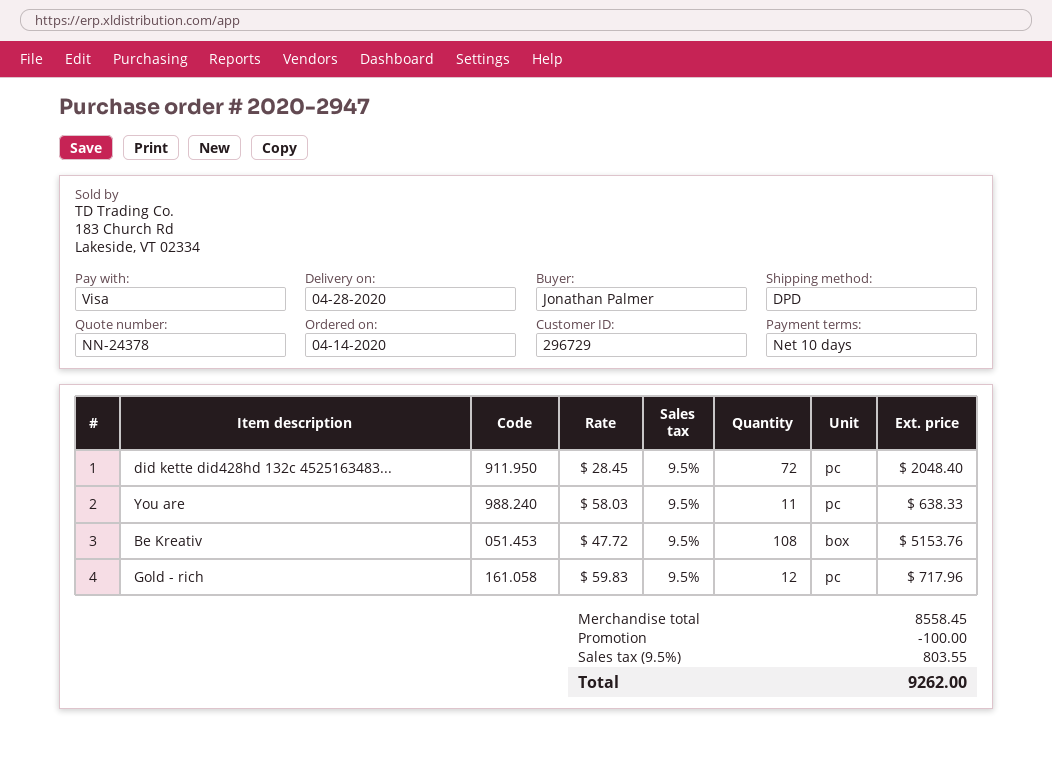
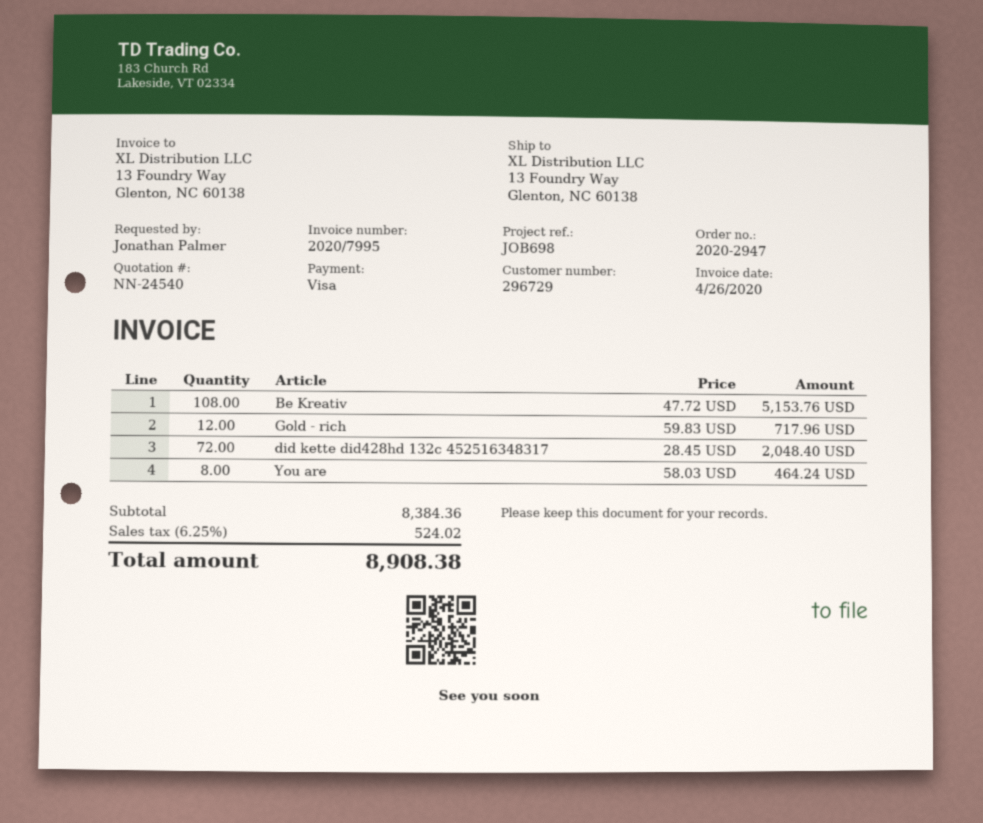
quote number: NN-24378 -> NN-24540
You are: 11 x 58.03 = 638.33 -> 8 x 58.03 = 464.24
subtotal: 8558.45 -> 8384.36
discount: 100.00 -> none
tax: 9.5% = 803.55 -> 6.25% = 524.02
total: 9262.00 -> 8908.38

